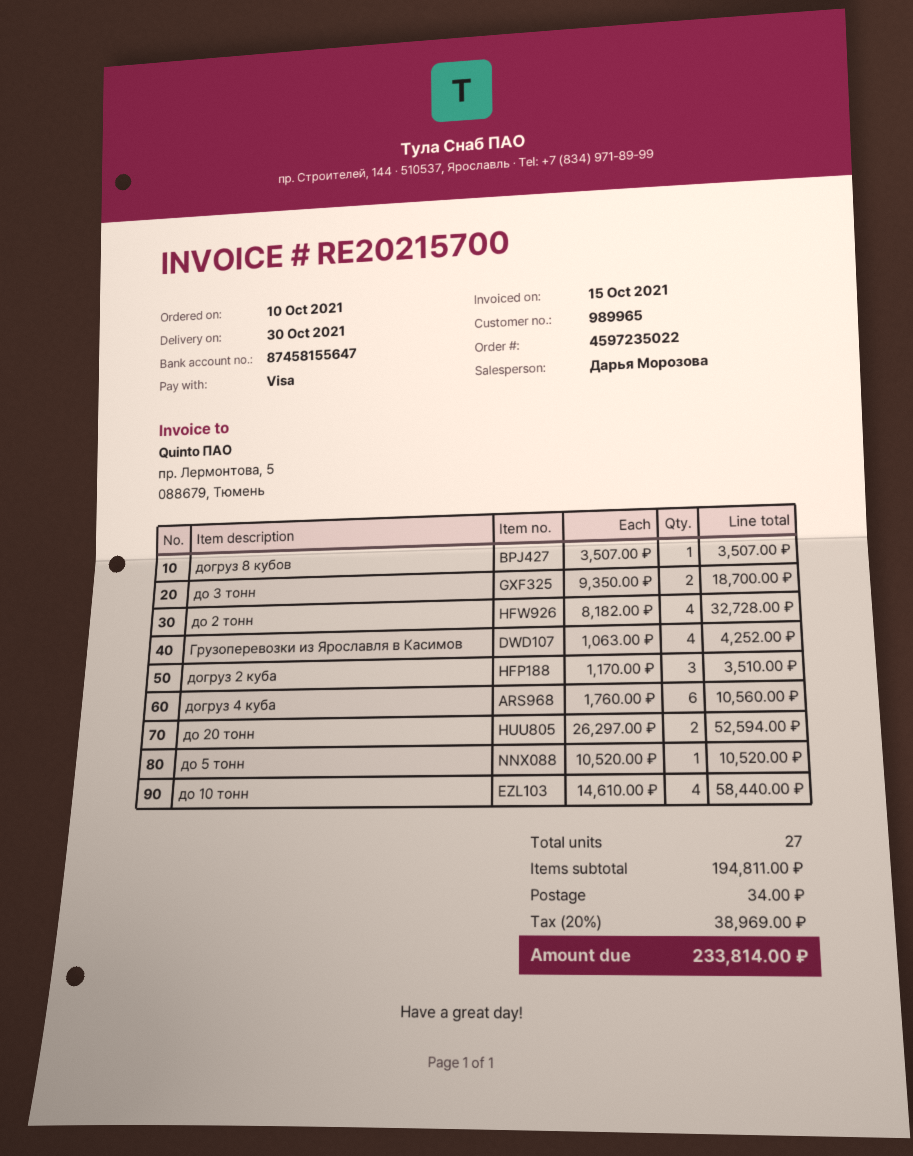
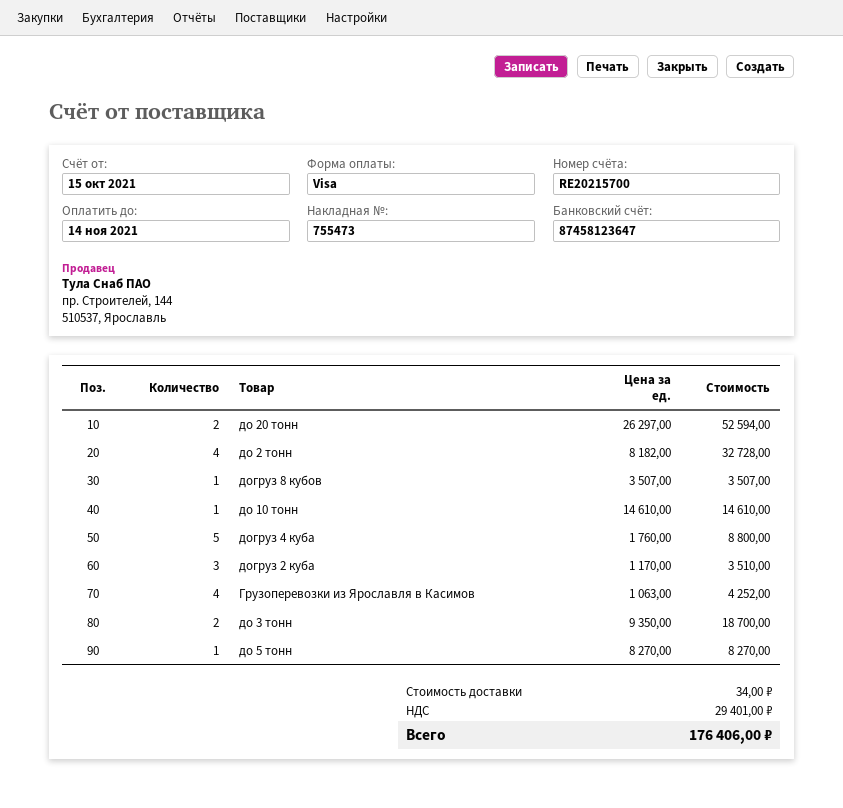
bank account: 87458155647 -> 87458123647
догруз 4 куба: 6 x 1760.00 = 10560.00 -> 5 x 1760.00 = 8800.00
до 5 тонн: 1 x 10520.00 = 10520.00 -> 1 x 8270.00 = 8270.00
до 10 тонн: 4 x 14610.00 = 58440.00 -> 1 x 14610.00 = 14610.00
tax: 38969.00 -> 29401.00
total: 233814.00 -> 176406.00

